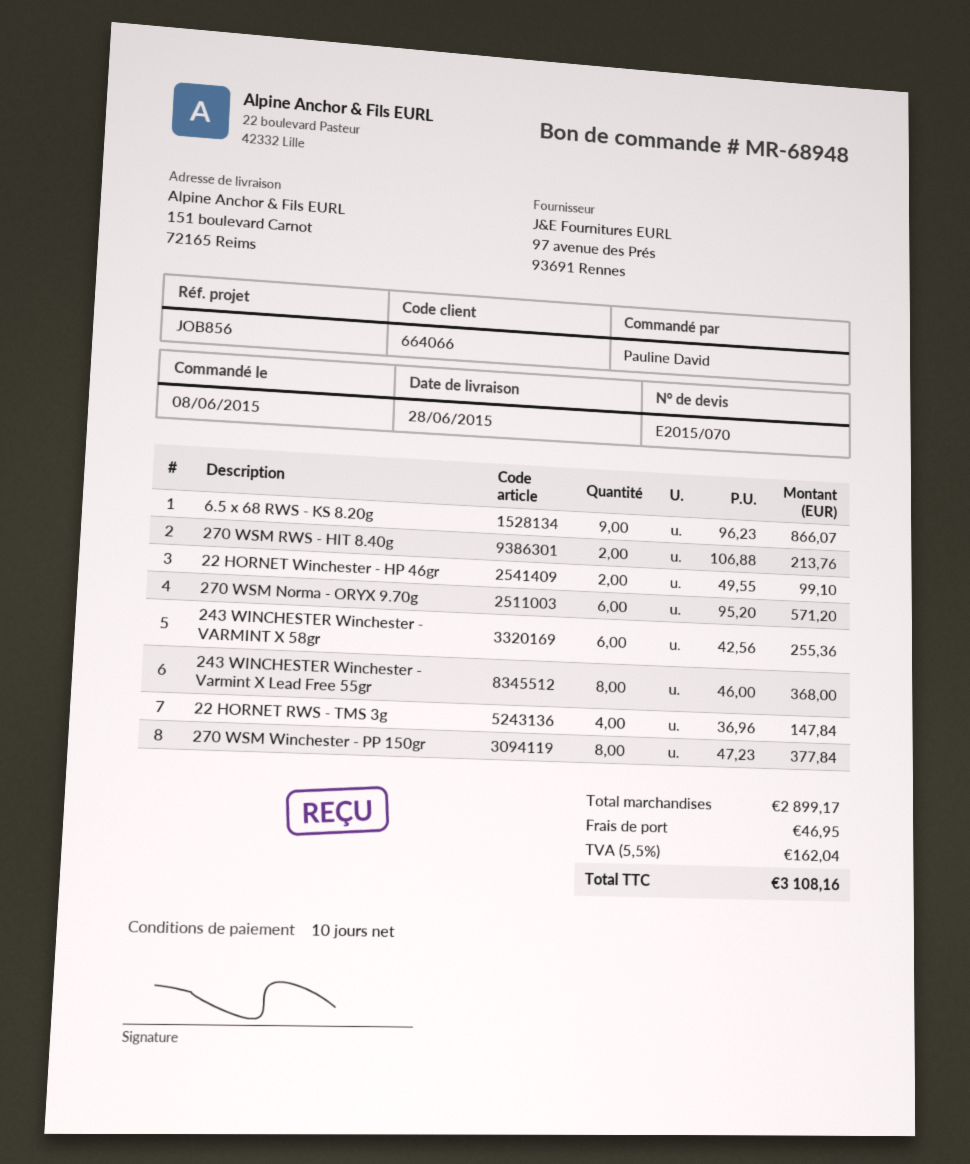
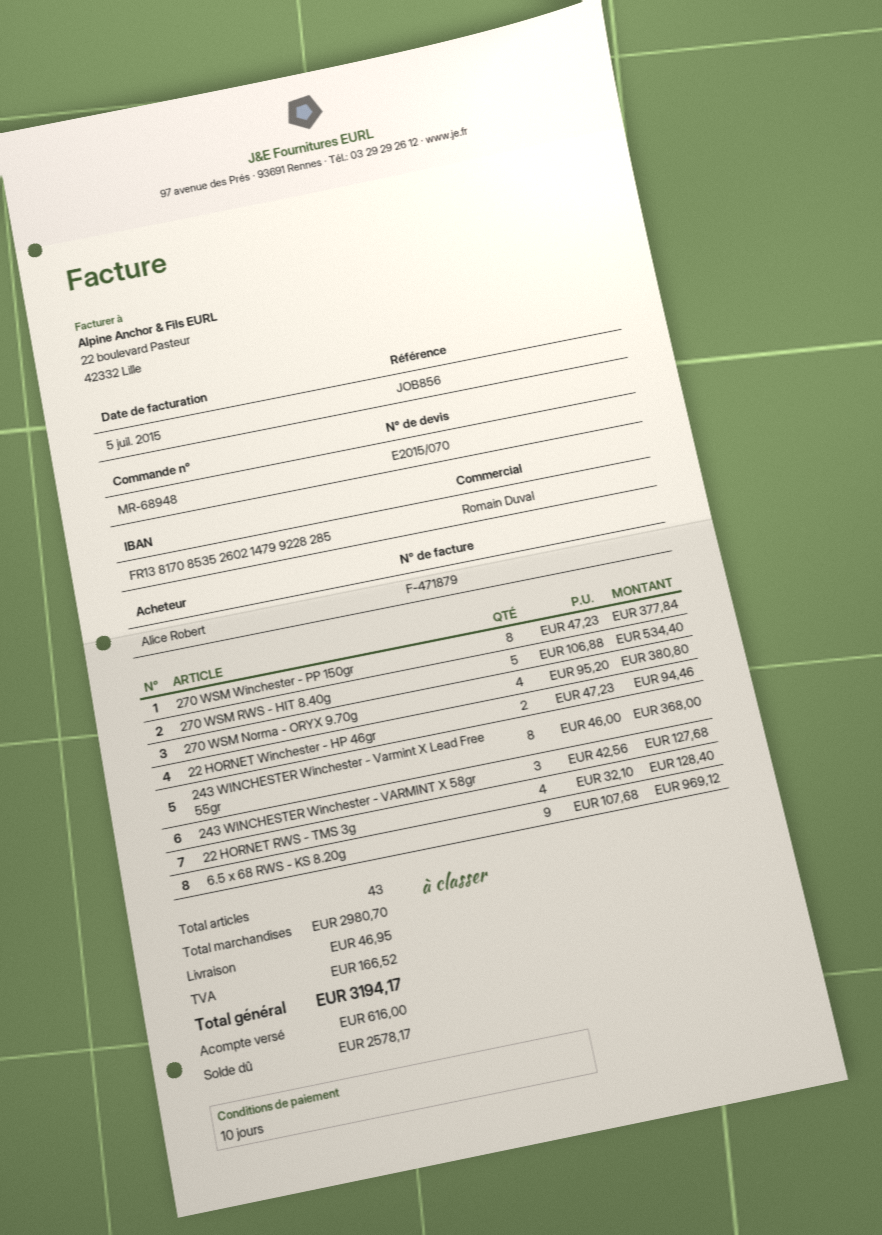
ordered by: Pauline David -> Alice Robert
6.5 x 68 RWS - KS 8.20g: 9 x 96.23 = 866.07 -> 9 x 107.68 = 969.12
270 WSM RWS - HIT 8.40g: 2 x 106.88 = 213.76 -> 5 x 106.88 = 534.40
22 HORNET Winchester - HP 46gr: 2 x 49.55 = 99.10 -> 2 x 47.23 = 94.46
270 WSM Norma - ORYX 9.70g: 6 x 95.20 = 571.20 -> 4 x 95.20 = 380.80
243 WINCHESTER Winchester - VARMINT X 58gr: 6 x 42.56 = 255.36 -> 3 x 42.56 = 127.68
22 HORNET RWS - TMS 3g: 4 x 36.96 = 147.84 -> 4 x 32.10 = 128.40
subtotal: 2899.17 -> 2980.70
tax: 162.04 -> 166.52
total: 3108.16 -> 3194.17

